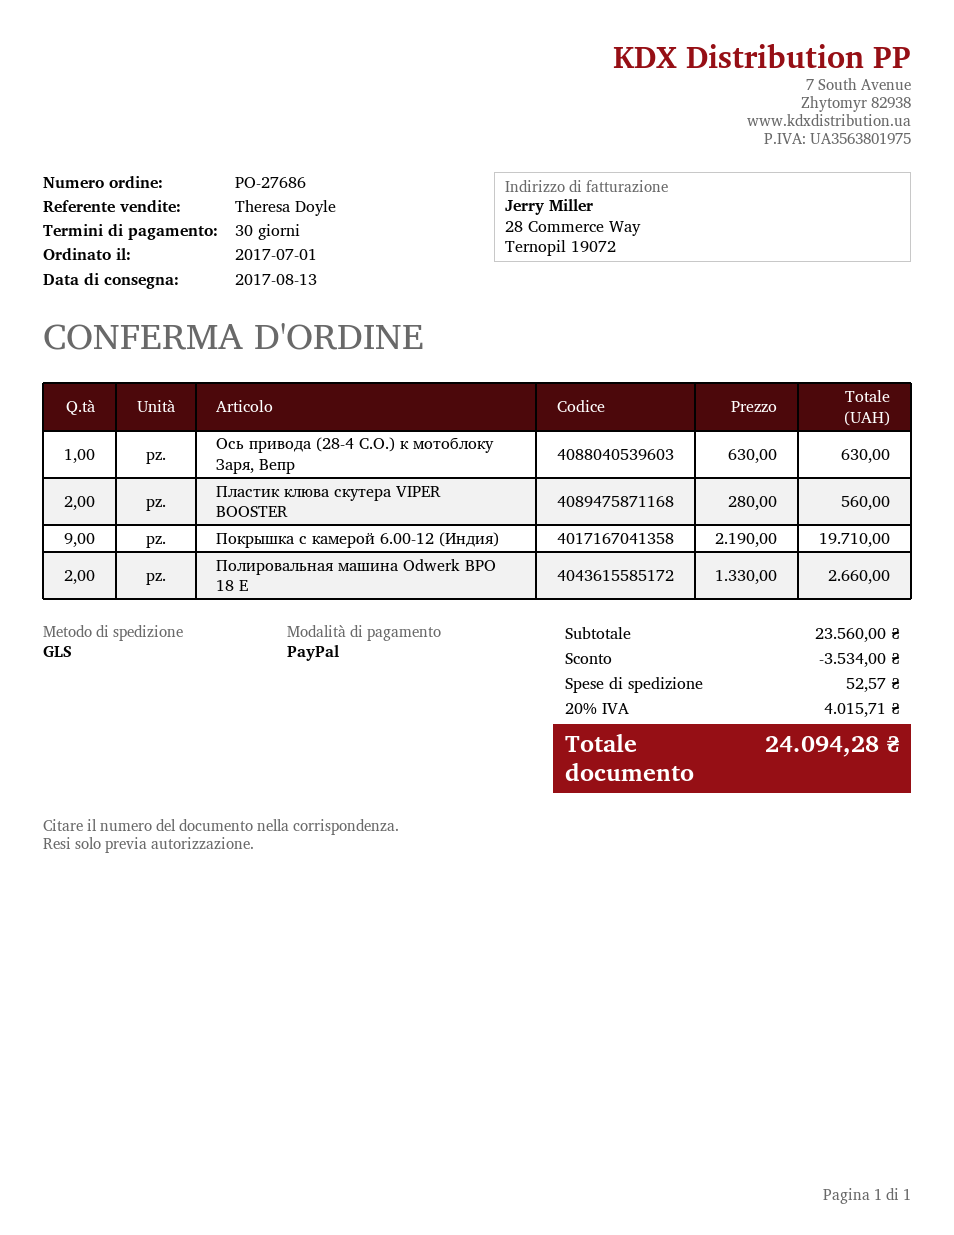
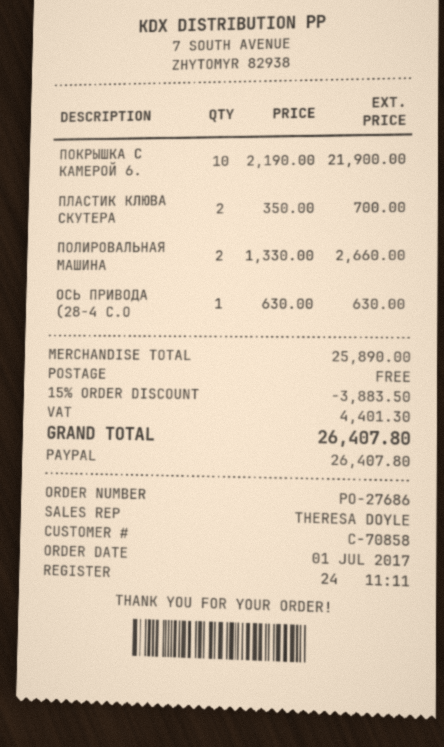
Пластик клюва скутера VIPER BOOSTER: 2 x 280.00 = 560.00 -> 2 x 350.00 = 700.00
Покрышка с камерой 6.00-12 (Индия): 9 x 2190.00 = 19710.00 -> 10 x 2190.00 = 21900.00
subtotal: 23560.00 -> 25890.00
discount: 3534.00 -> 3883.50
shipping: 52.57 -> 0.00
tax: 4015.71 -> 4401.30
total: 24094.28 -> 26407.80

